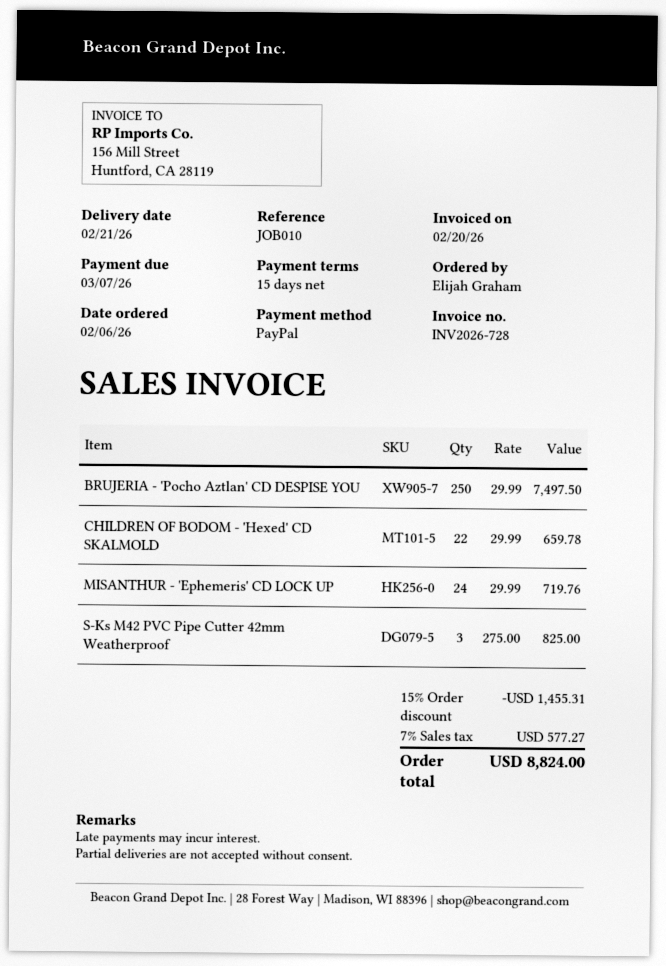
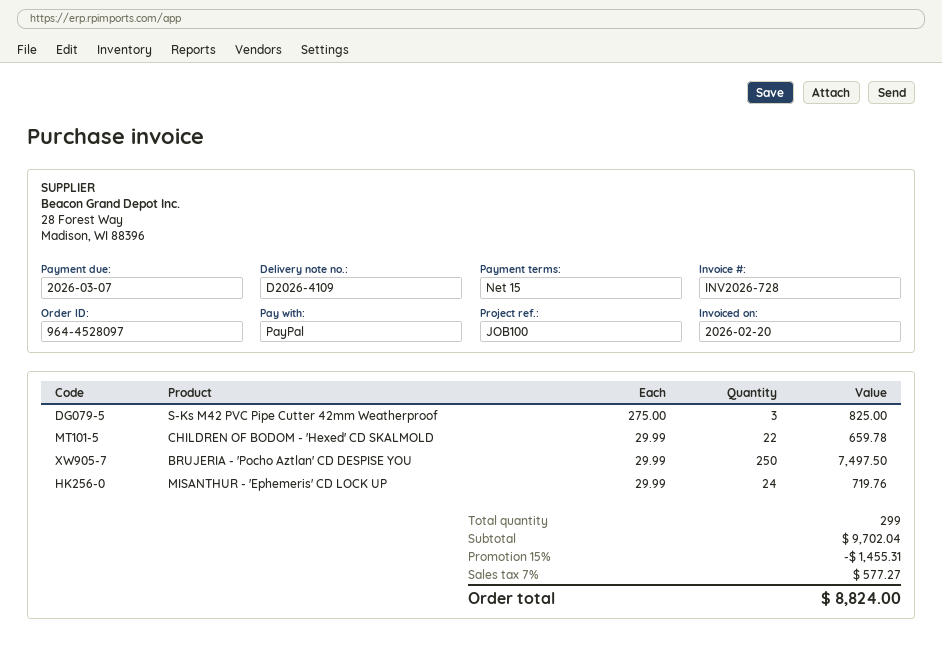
reference: JOB010 -> JOB100

